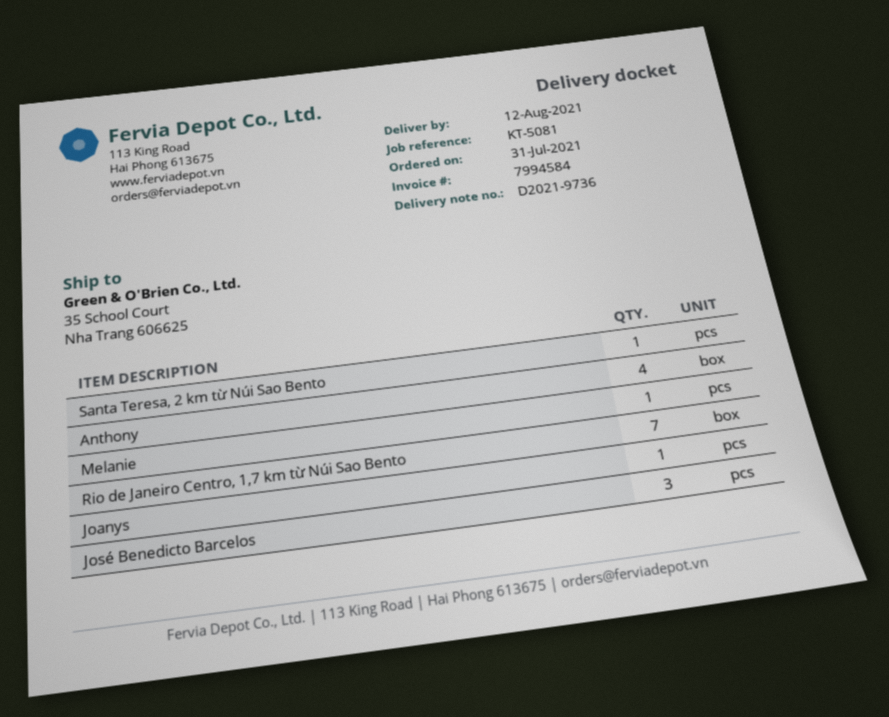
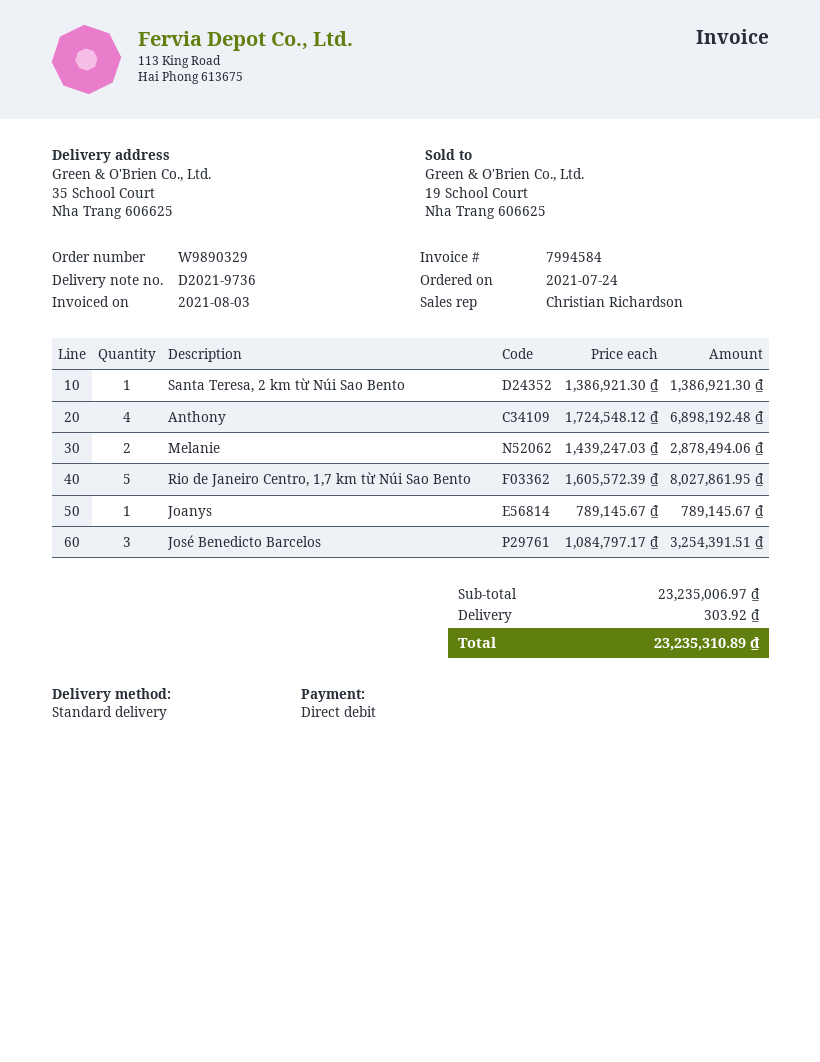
order date: 2021-07-31 -> 2021-07-24
Melanie: 1 -> 2
Rio de Janeiro Centro, 1,7 km từ Núi Sao Bento: 7 -> 5

